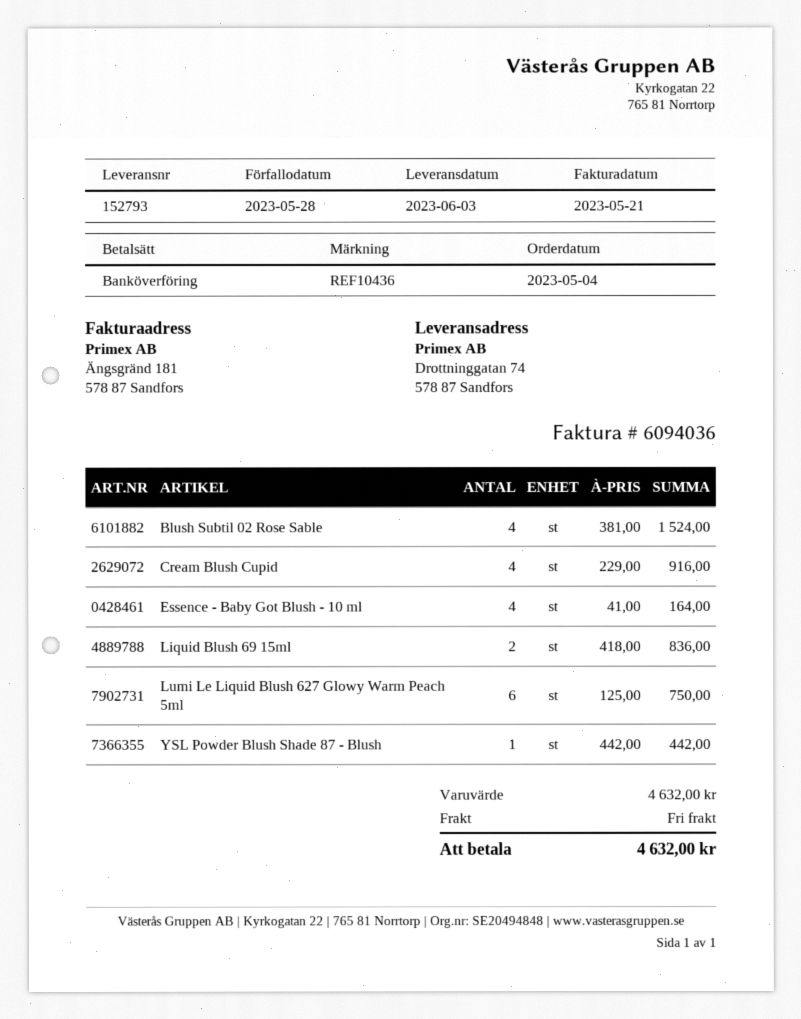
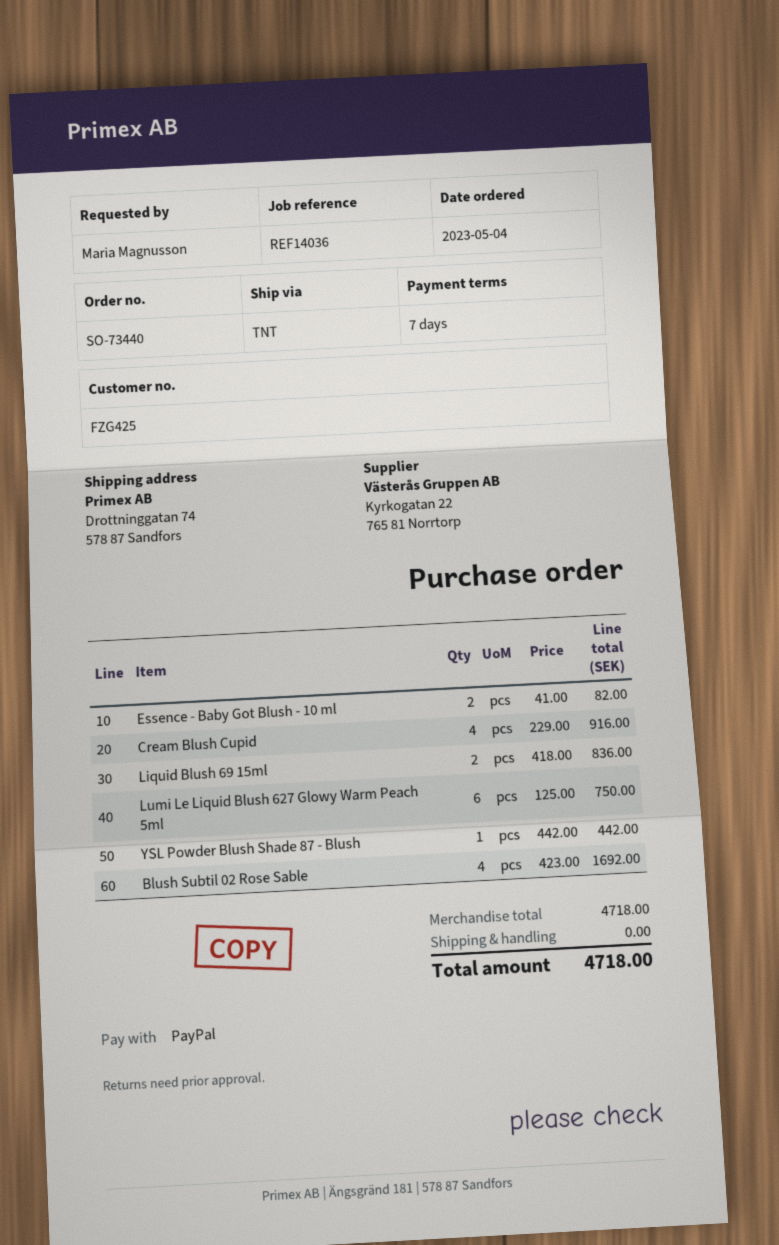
reference: REF10436 -> REF14036
payment method: bank transfer -> PayPal
Blush Subtil 02 Rose Sable: 4 x 381.00 = 1524.00 -> 4 x 423.00 = 1692.00
Essence - Baby Got Blush - 10 ml: 4 x 41.00 = 164.00 -> 2 x 41.00 = 82.00
subtotal: 4632.00 -> 4718.00
total: 4632.00 -> 4718.00

